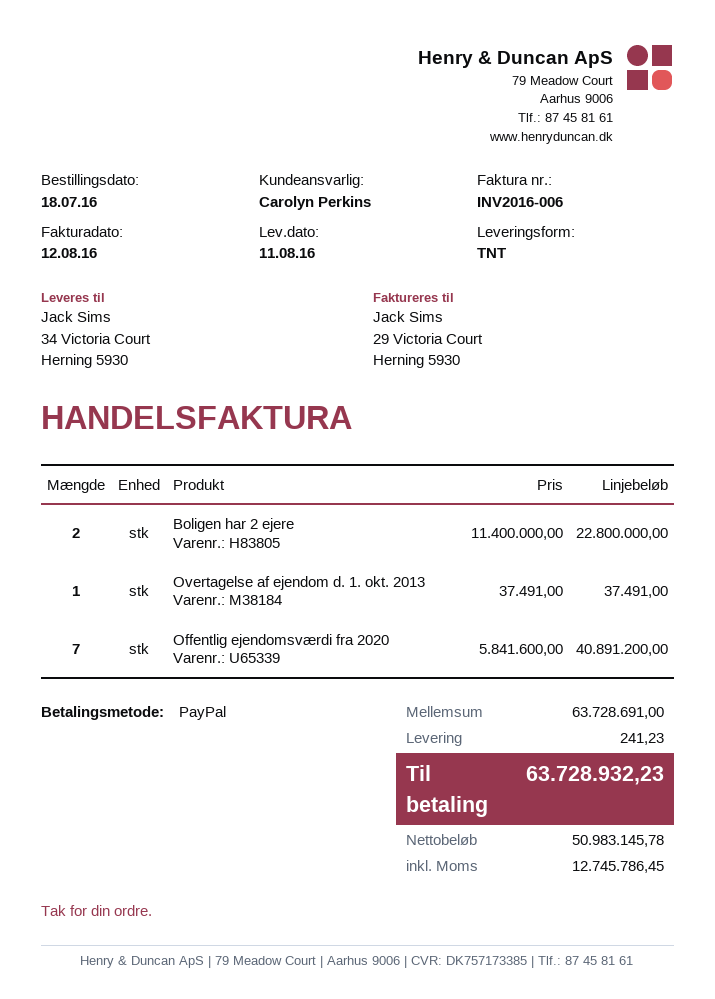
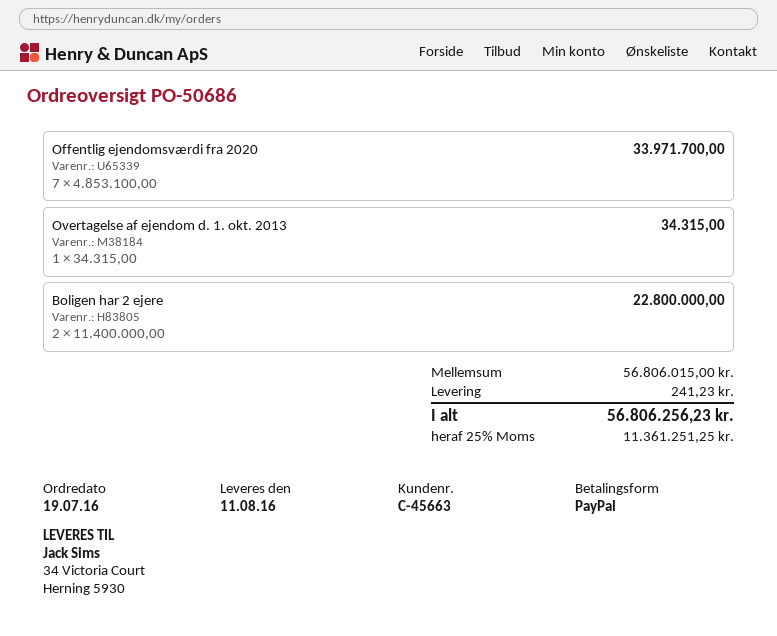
order date: 2016-07-18 -> 2016-07-19
Overtagelse af ejendom d. 1. okt. 2013: 1 x 37491.00 = 37491.00 -> 1 x 34315.00 = 34315.00
Offentlig ejendomsværdi fra 2020: 7 x 5841600.00 = 40891200.00 -> 7 x 4853100.00 = 33971700.00
subtotal: 63728691.00 -> 56806015.00
tax: 12745786.45 -> 11361251.25
total: 63728932.23 -> 56806256.23

